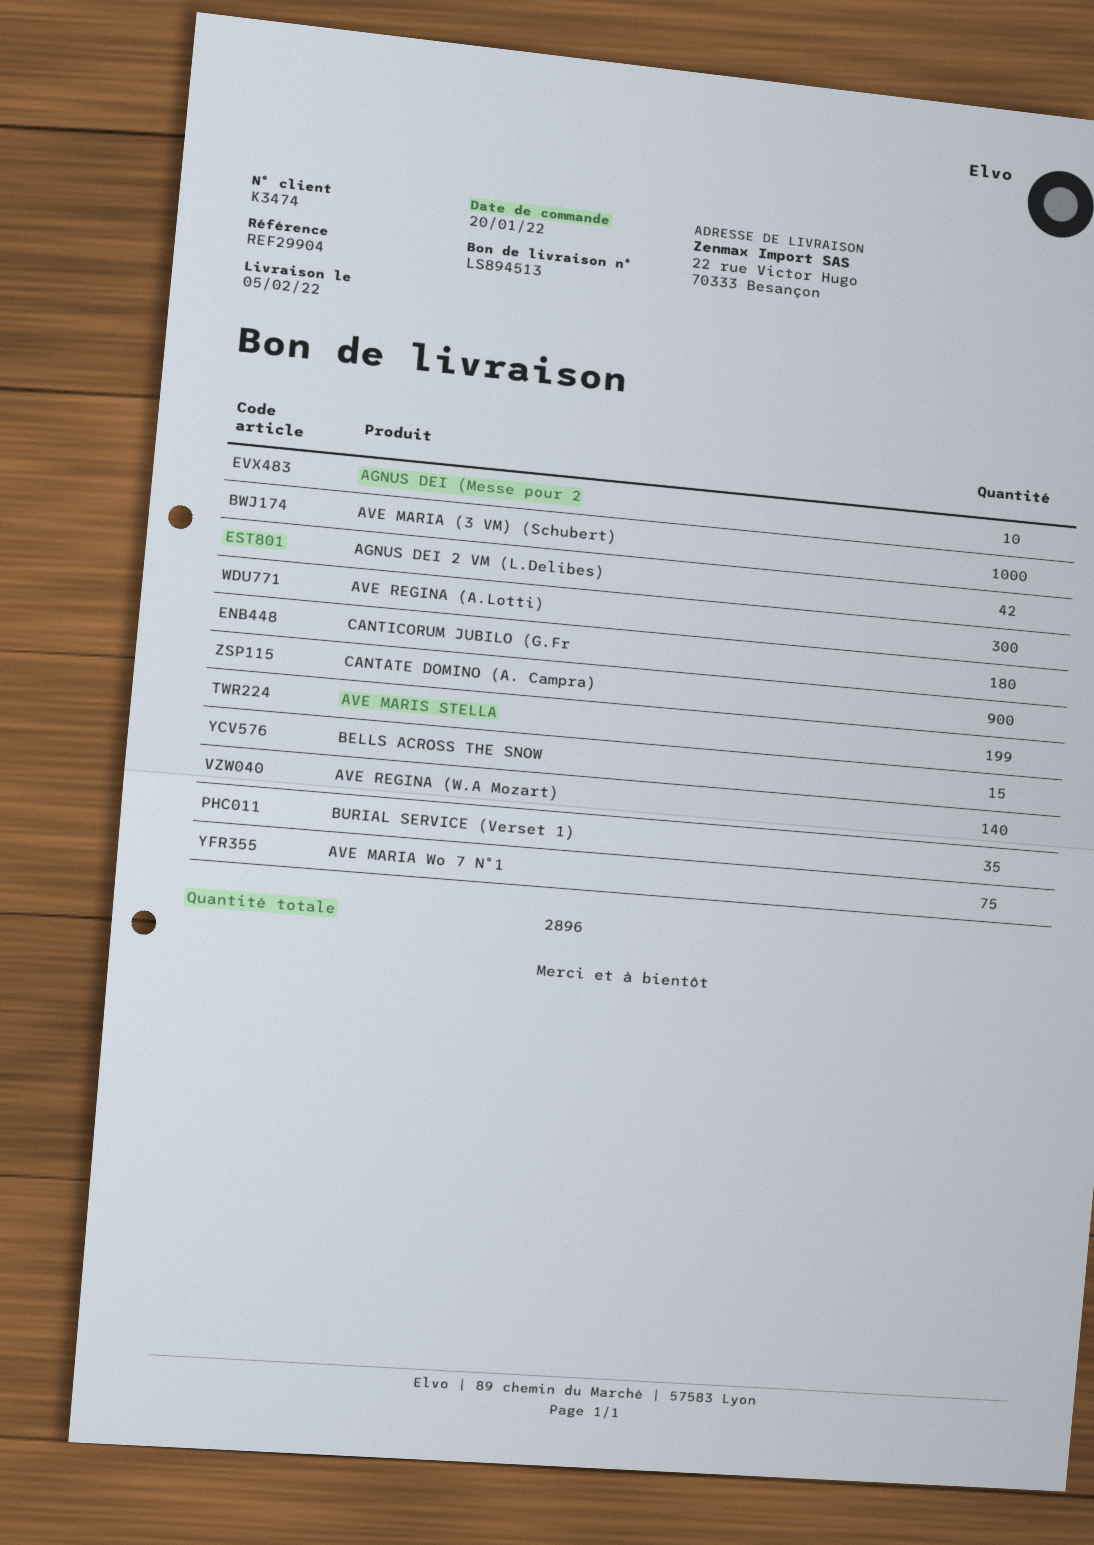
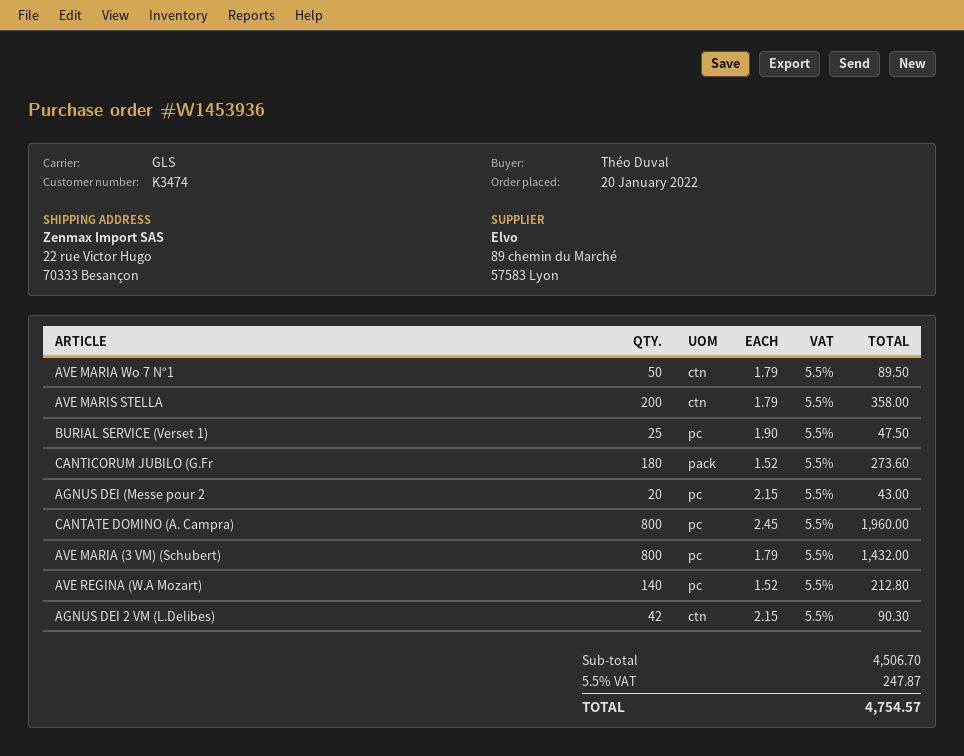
AGNUS DEI (Messe pour 2: 10 -> 20
AVE MARIA (3 VM) (Schubert): 1000 -> 800
AVE REGINA (A.Lotti): 300 -> none
CANTATE DOMINO (A. Campra): 900 -> 800
AVE MARIS STELLA: 199 -> 200
BELLS ACROSS THE SNOW: 15 -> none
BURIAL SERVICE (Verset 1): 35 -> 25
AVE MARIA Wo 7 N°1: 75 -> 50

